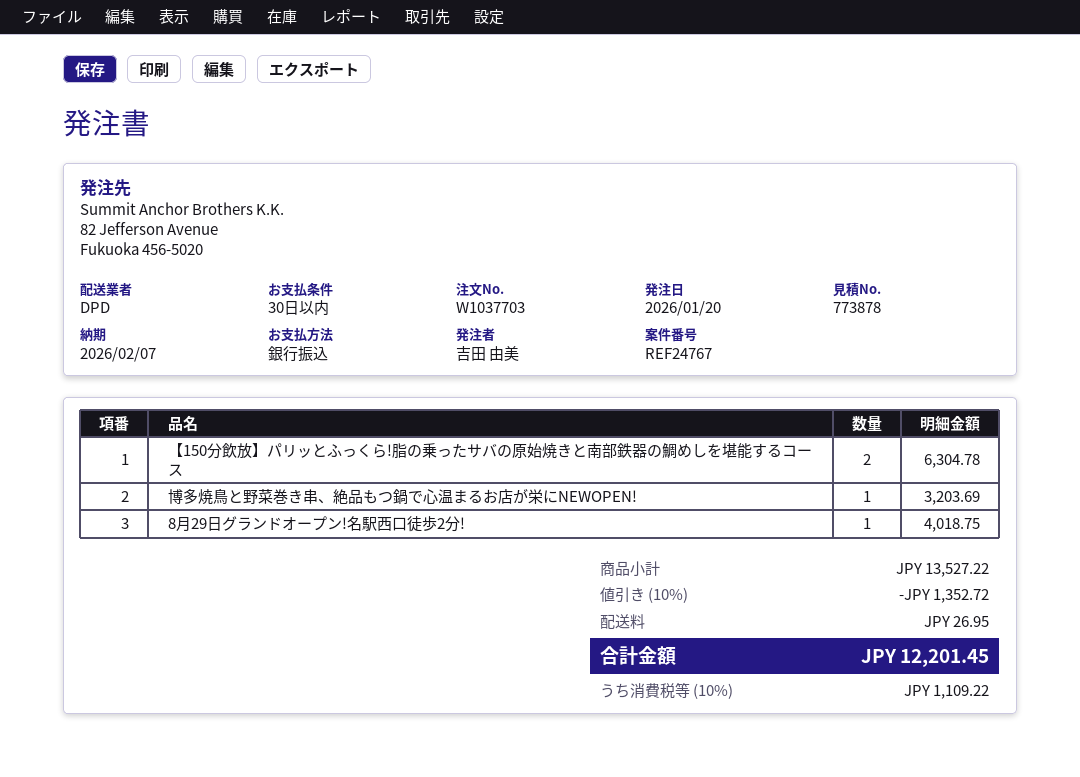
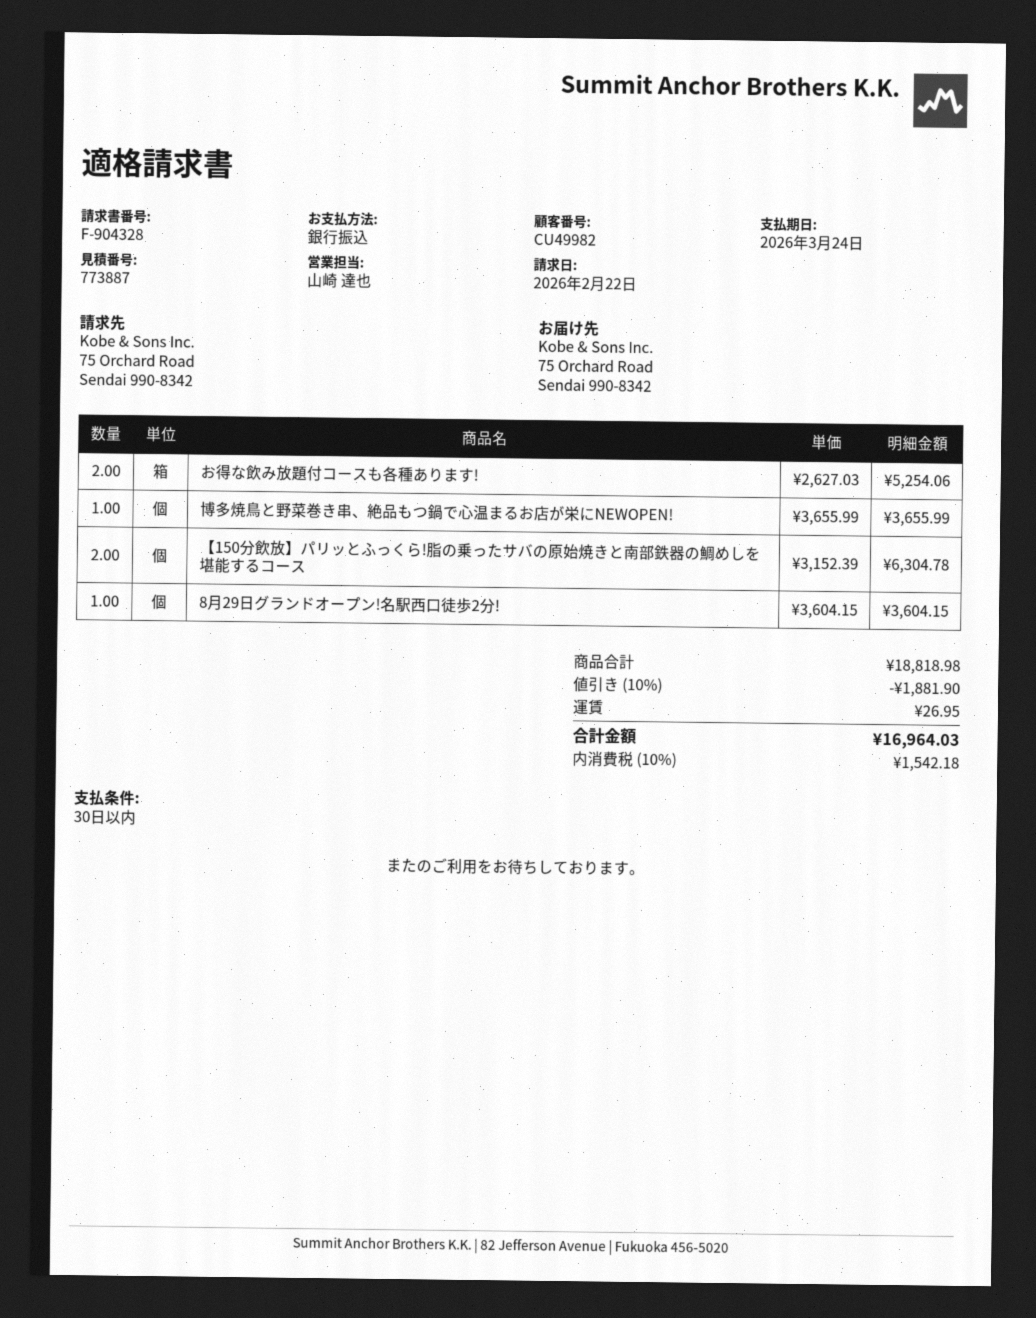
quote number: 773878 -> 773887
博多焼鳥と野菜巻き串、絶品もつ鍋で心温まるお店が栄にNEWOPEN!: 1 for 3203.69 -> 1 for 3655.99
8月29日グランドオープン!名駅西口徒歩2分!: 1 for 4018.75 -> 1 for 3604.15
お得な飲み放題付コースも各種あります!: none -> 2 for 5254.06
subtotal: 13527.22 -> 18818.98
discount: 10% = 1352.72 -> 10% = 1881.90
tax: 10% = 1109.22 -> 10% = 1542.18
total: 12201.45 -> 16964.03

